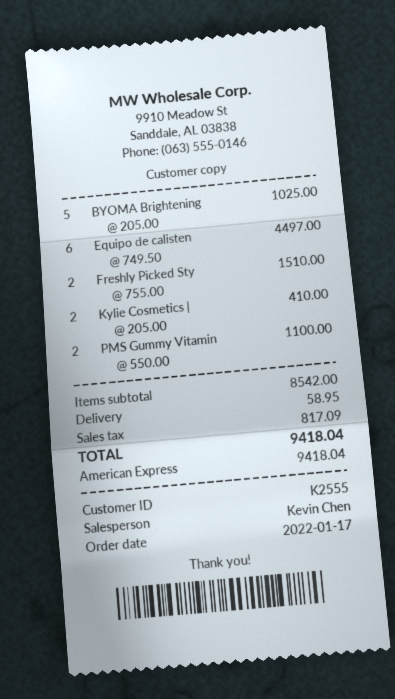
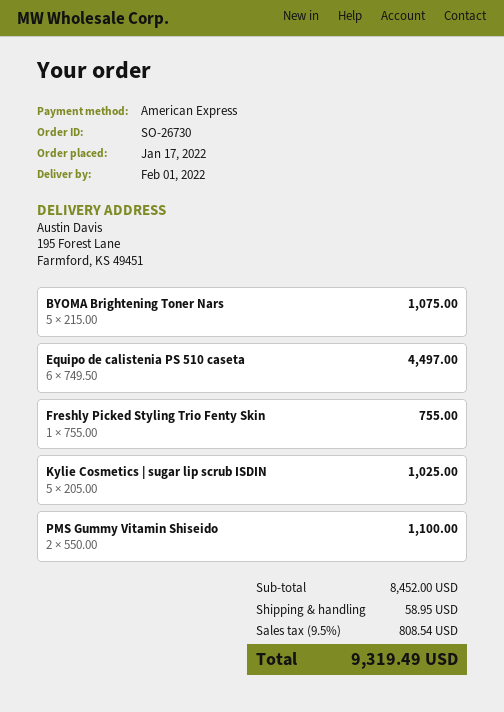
BYOMA Brightening: 5 x 205.00 = 1025.00 -> 5 x 215.00 = 1075.00
Freshly Picked Sty: 2 x 755.00 = 1510.00 -> 1 x 755.00 = 755.00
Kylie Cosmetics |: 2 x 205.00 = 410.00 -> 5 x 205.00 = 1025.00
subtotal: 8542.00 -> 8452.00
tax: 817.09 -> 808.54
total: 9418.04 -> 9319.49

